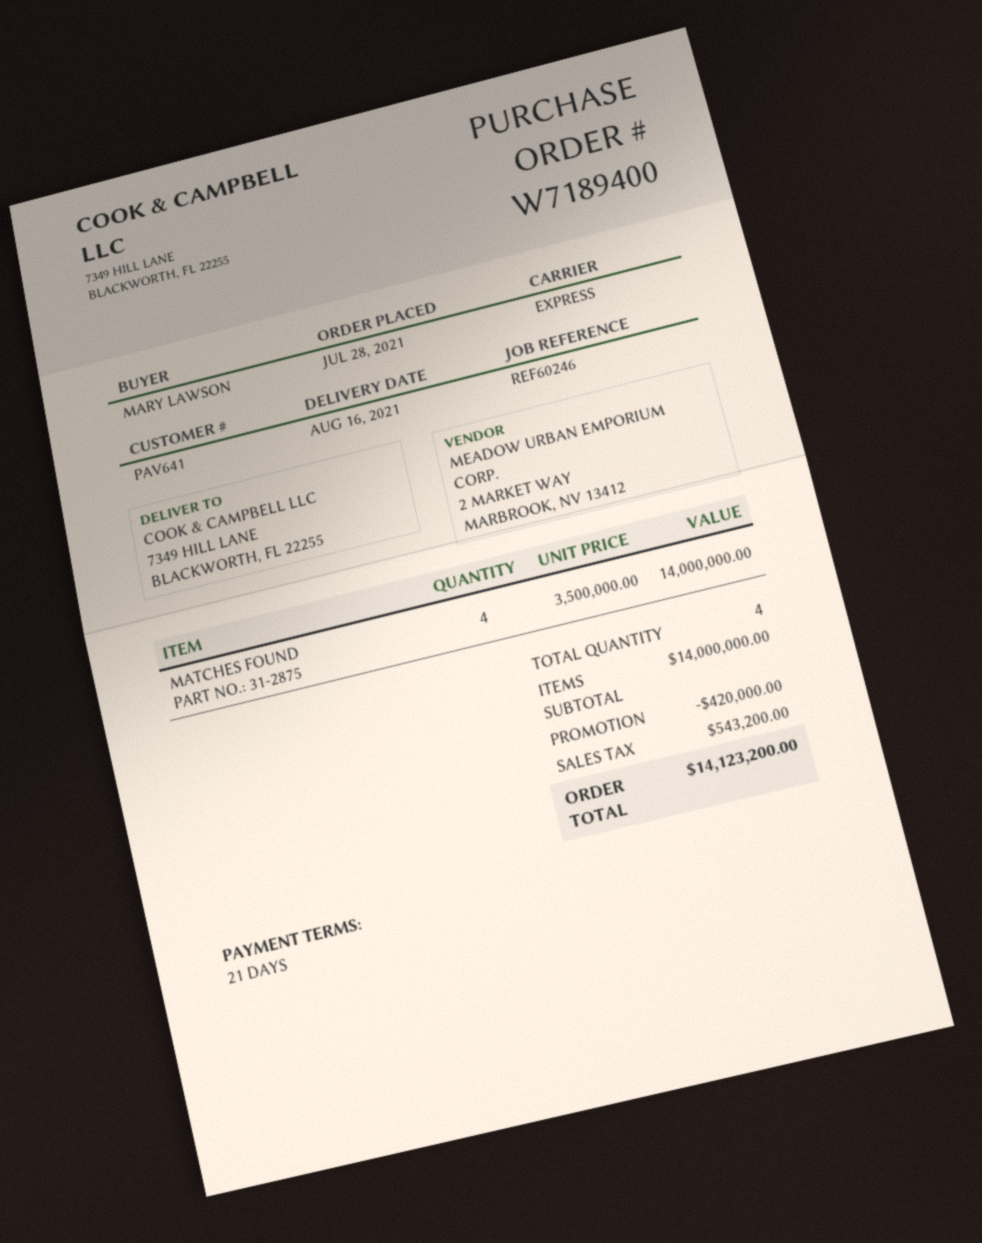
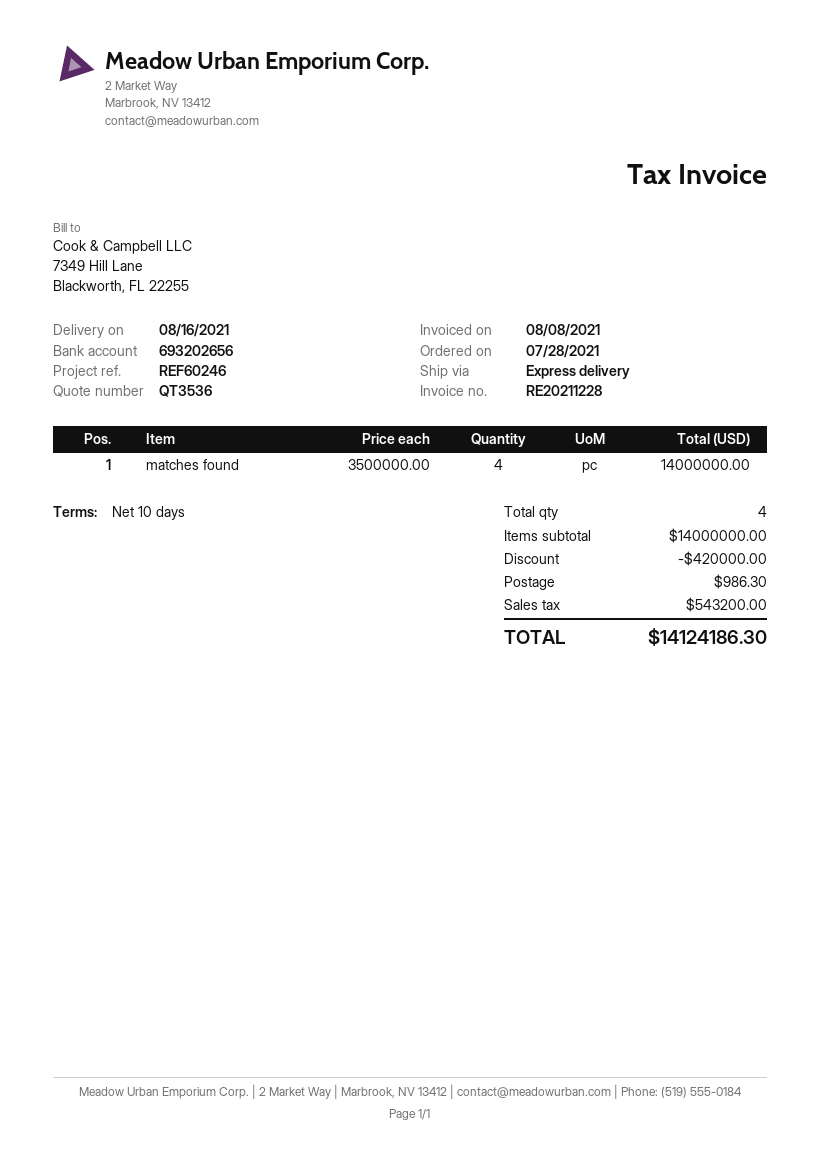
payment terms: 21 days -> 10 days
shipping: none -> 986.30
total: 14123200.00 -> 14124186.30

